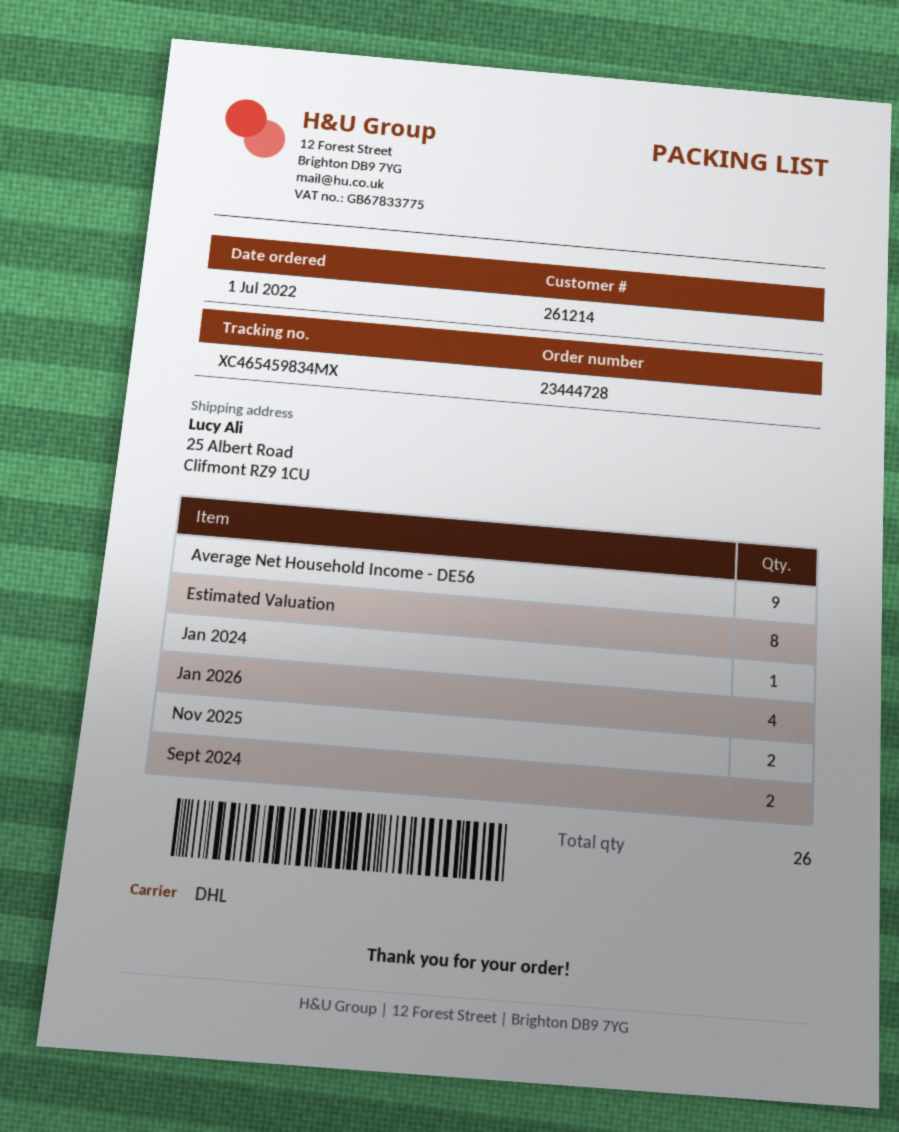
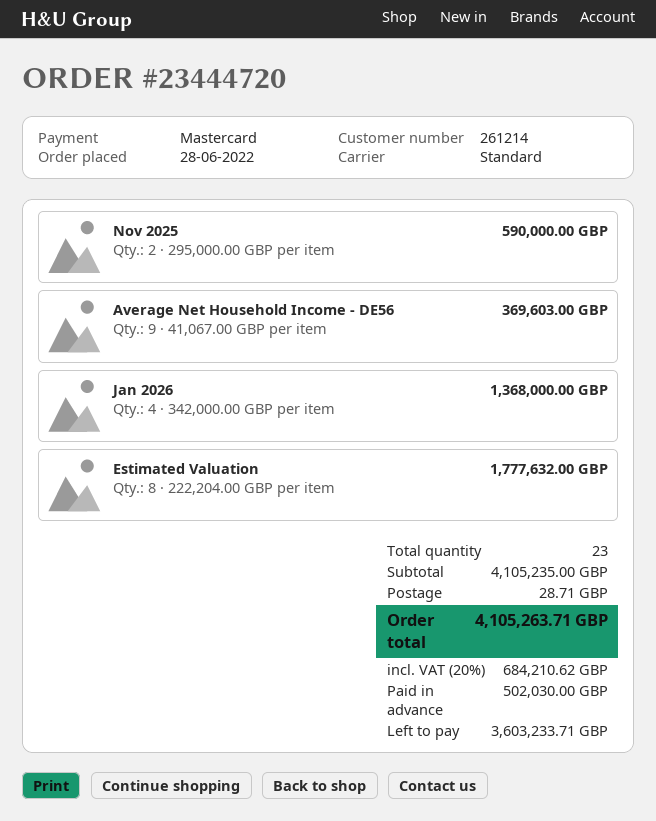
order number: 23444728 -> 23444720
order date: 2022-07-01 -> 2022-06-28
shipping method: DHL -> standard
Jan 2024: 1 -> none
Sept 2024: 2 -> none
total quantity: 26 -> 23

